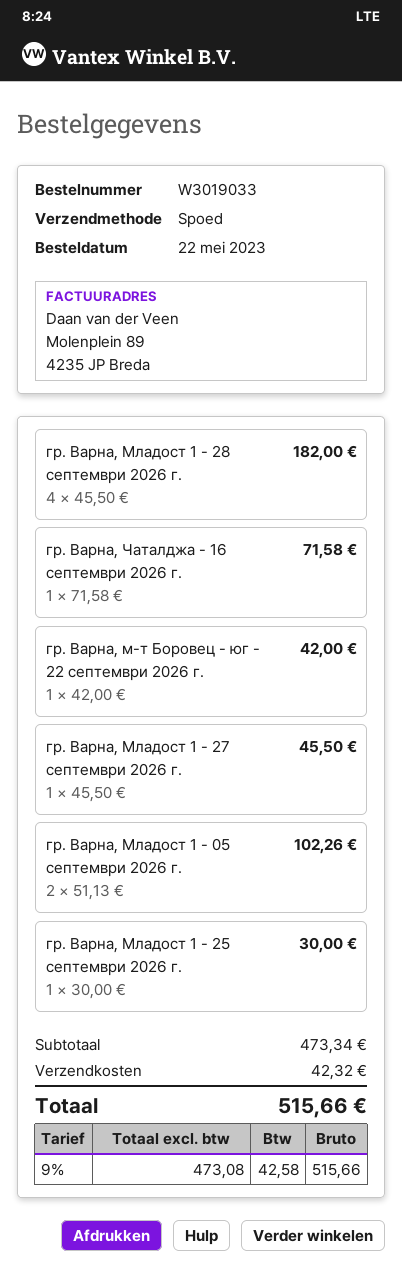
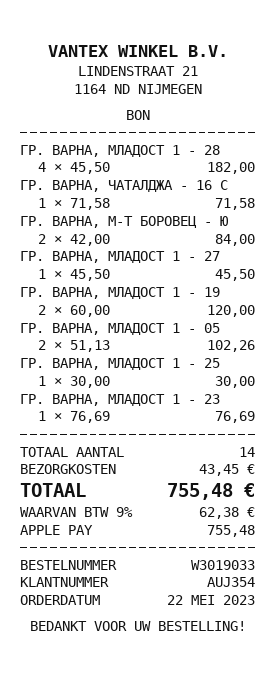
гр. Варна, м-т Боровец - юг - 22 септември 2026 г.: 1 x 42.00 = 42.00 -> 2 x 42.00 = 84.00
ГР. ВАРНА, МЛАДОСТ 1 - 19: none -> 2 x 60.00 = 120.00
ГР. ВАРНА, МЛАДОСТ 1 - 23: none -> 1 x 76.69 = 76.69
shipping: 42.32 -> 43.45
tax: 9% = 42.58 -> 9% = 62.38
total: 515.66 -> 755.48

